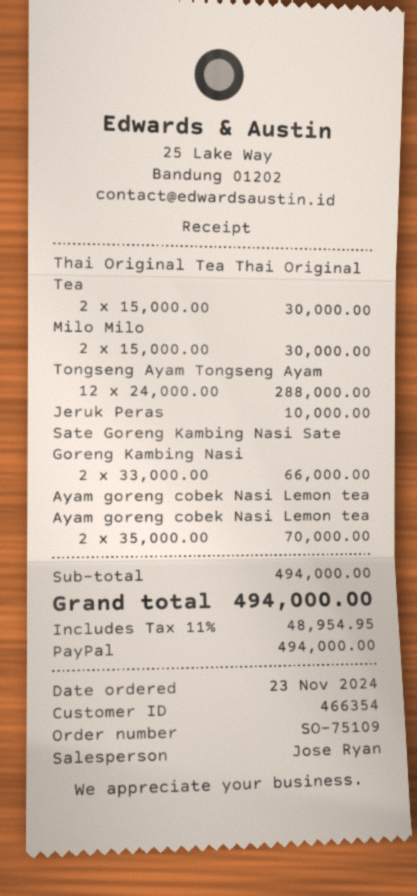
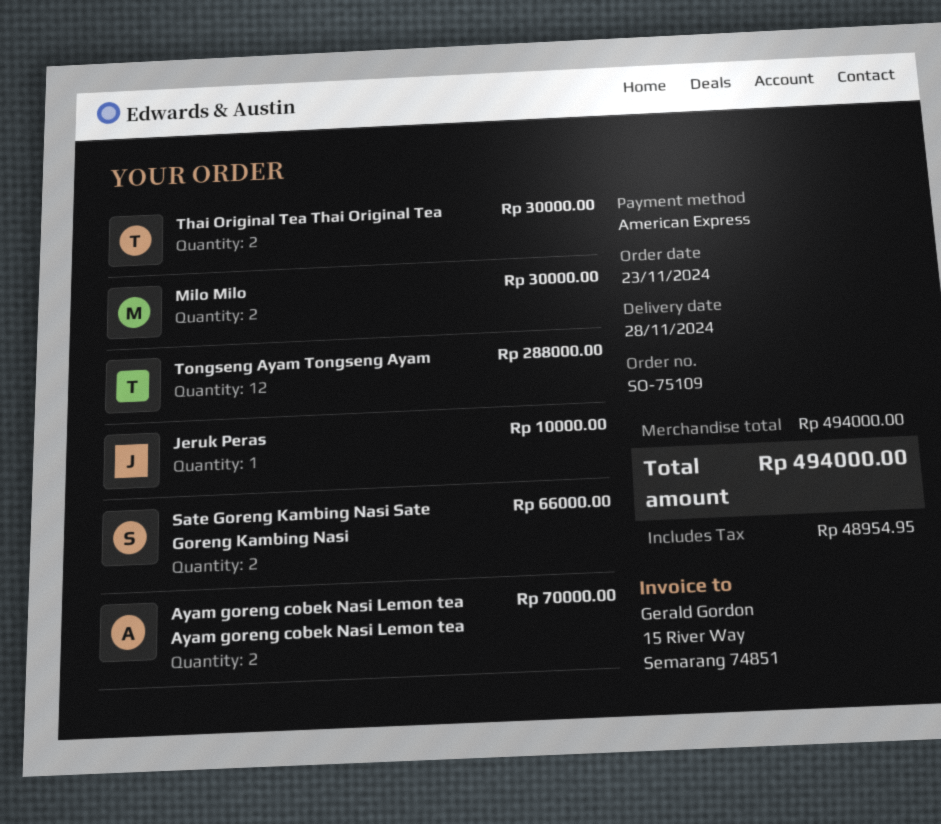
payment method: PayPal -> American Express

